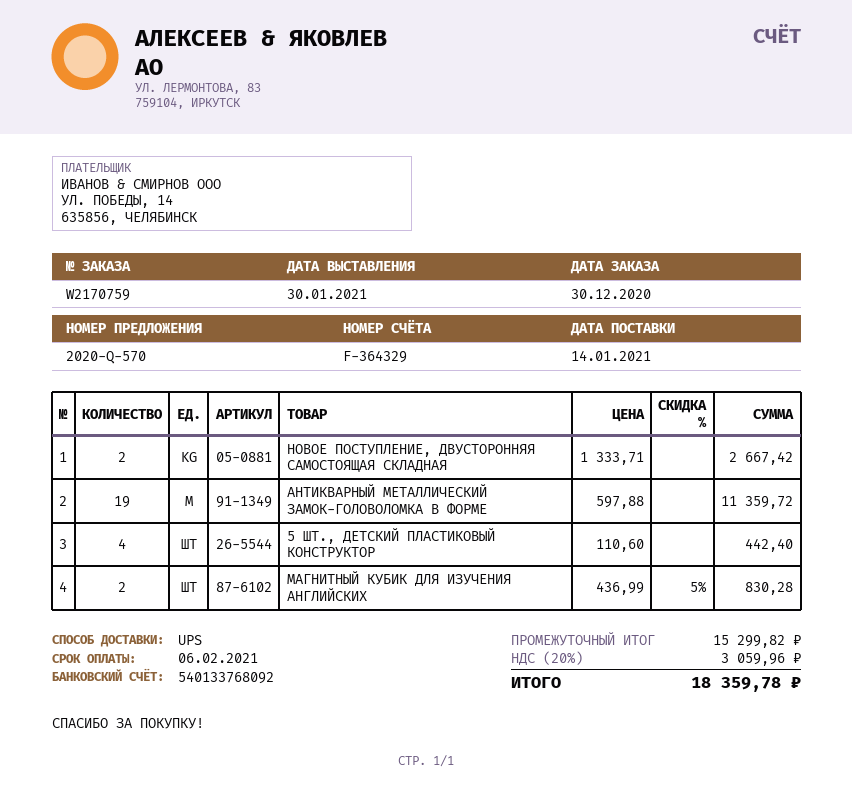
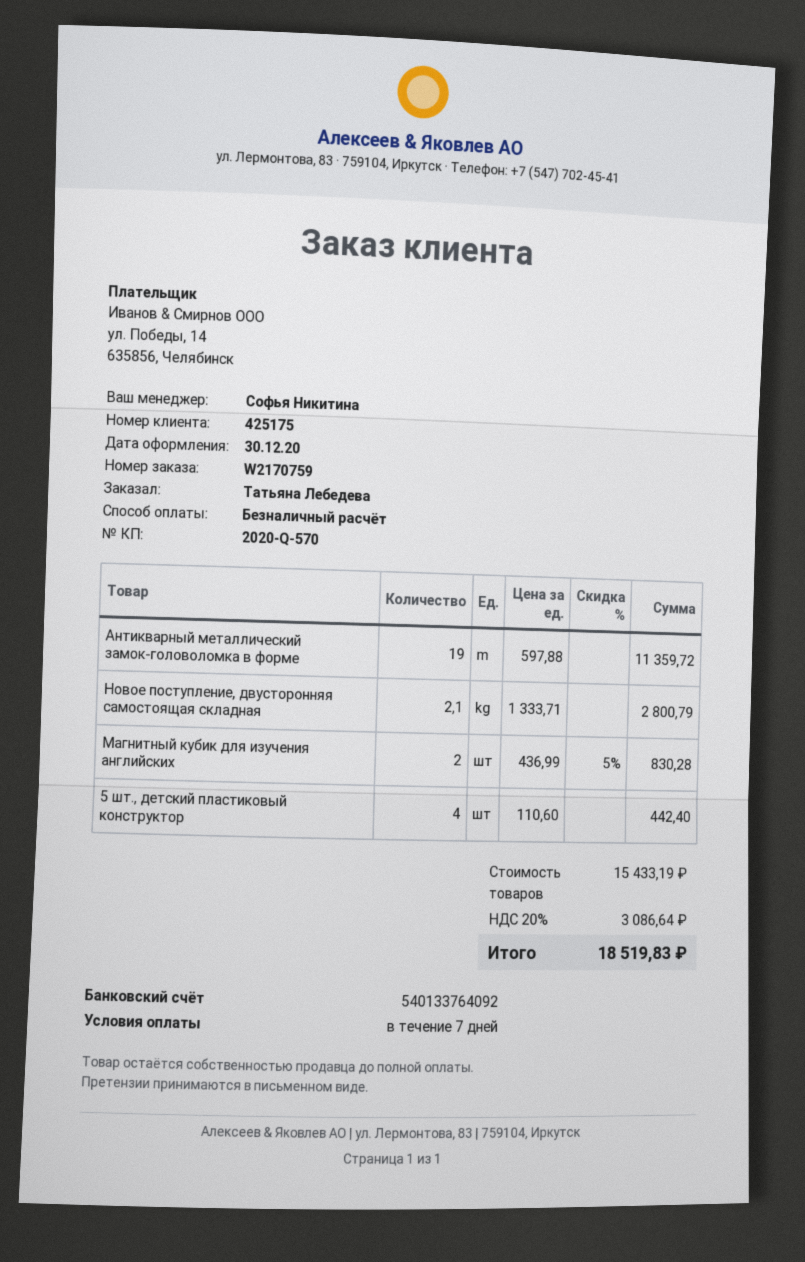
bank account: 540133768092 -> 540133764092
НОВОЕ ПОСТУПЛЕНИЕ, ДВУСТОРОННЯЯ САМОСТОЯЩАЯ СКЛАДНАЯ: 2 x 1333.71 = 2667.42 -> 2.1 x 1333.71 = 2800.79
subtotal: 15299.82 -> 15433.19
tax: 20% = 3059.96 -> 20% = 3086.64
total: 18359.78 -> 18519.83

